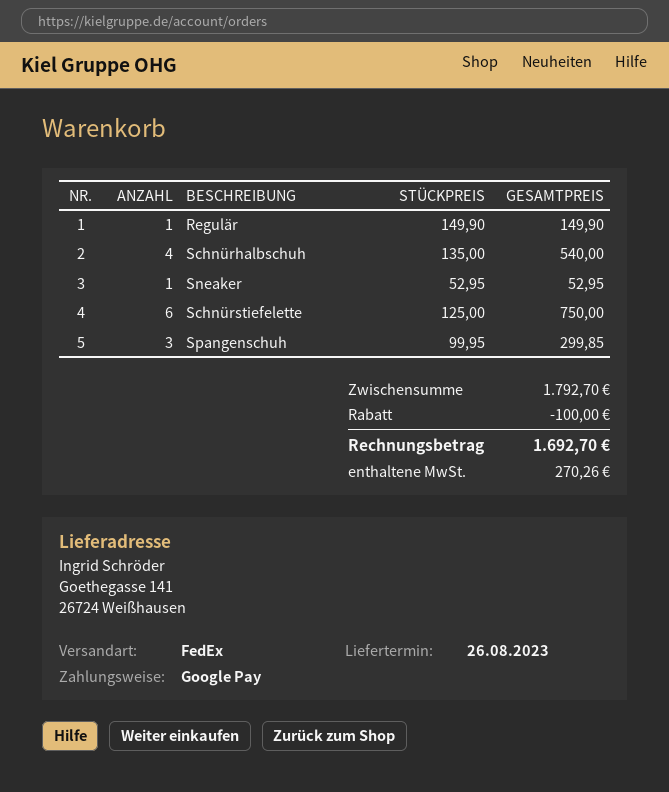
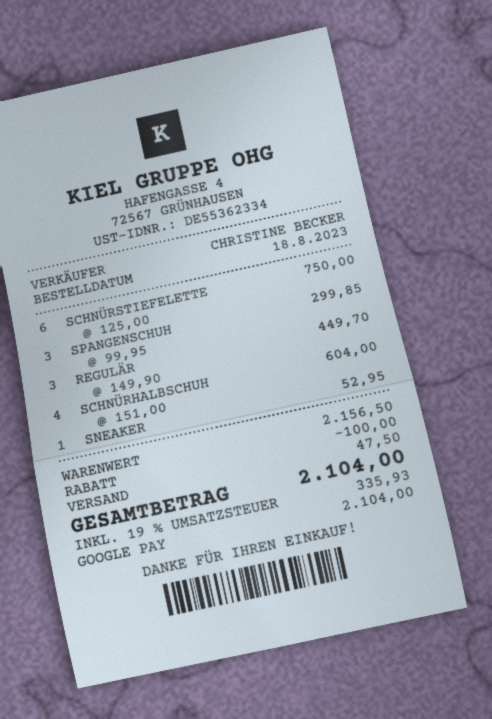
Regulär: 1 x 149.90 = 149.90 -> 3 x 149.90 = 449.70
Schnürhalbschuh: 4 x 135.00 = 540.00 -> 4 x 151.00 = 604.00
subtotal: 1792.70 -> 2156.50
shipping: none -> 47.50
tax: 270.26 -> 335.93
total: 1692.70 -> 2104.00

